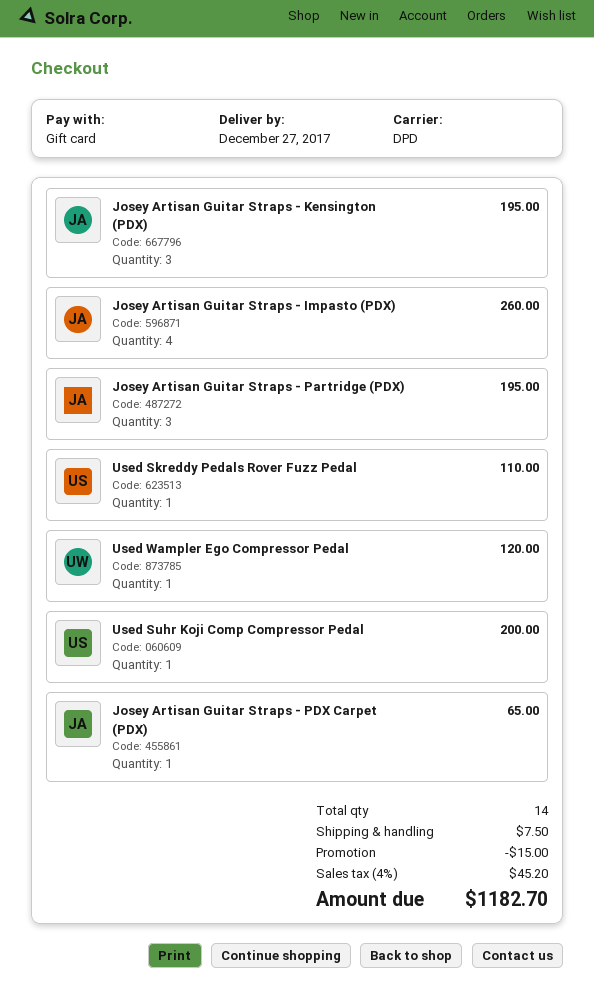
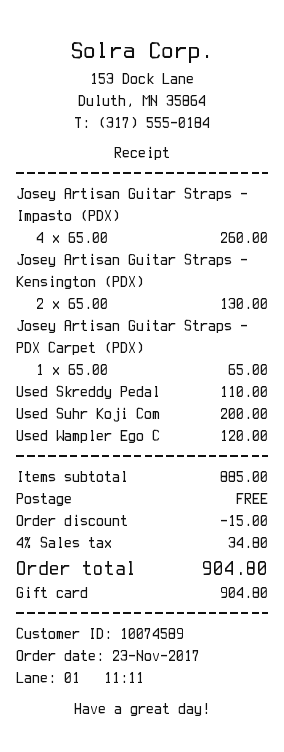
Josey Artisan Guitar Straps - Kensington (PDX): 3 for 195.00 -> 2 for 130.00
Josey Artisan Guitar Straps - Partridge (PDX): 3 for 195.00 -> none
shipping: 7.50 -> 0.00
tax: 4% = 45.20 -> 4% = 34.80
total: 1182.70 -> 904.80

